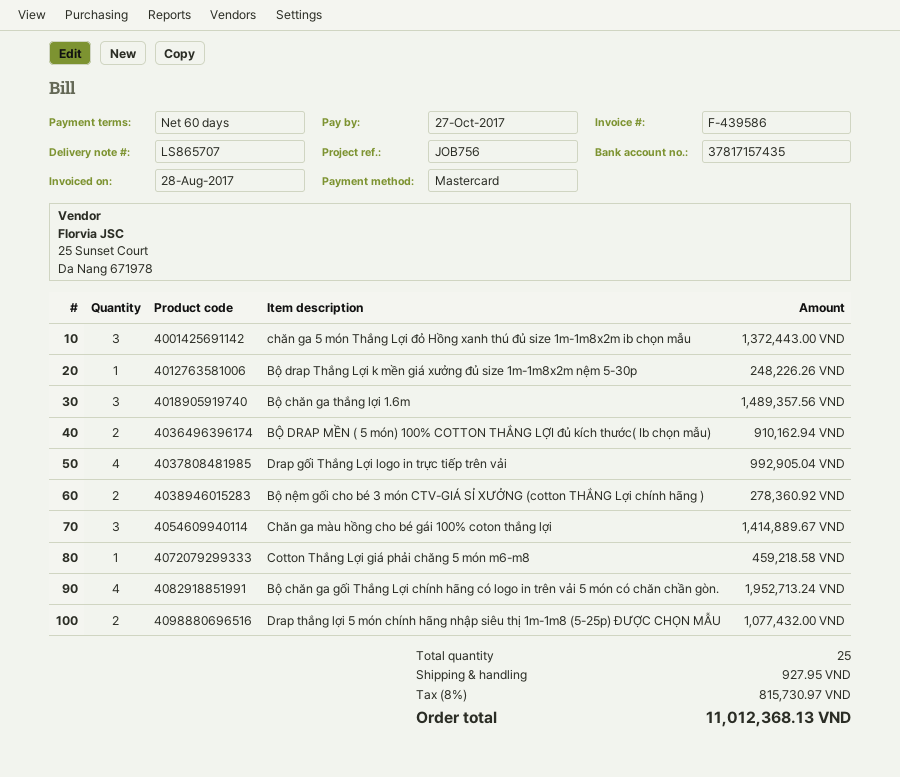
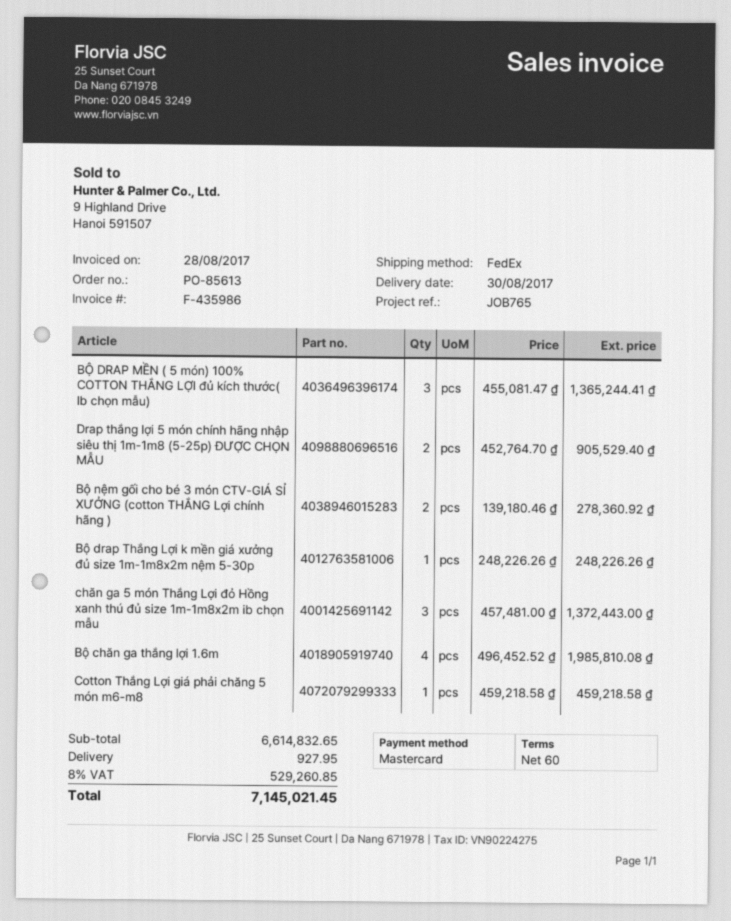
invoice number: F-439586 -> F-435986
reference: JOB756 -> JOB765
Bộ chăn ga thắng lợi 1.6m: 3 for 1489357.56 -> 4 for 1985810.08
BỘ DRAP MỀN ( 5 món) 100% COTTON THẮNG LỢI đủ kích thước( Ib chọn mẫu): 2 for 910162.94 -> 3 for 1365244.41
Drap gối Thắng Lợi logo in trực tiếp trên vải: 4 for 992905.04 -> none
Chăn ga màu hồng cho bé gái 100% coton thắng lợi: 3 for 1414889.67 -> none
Bộ chăn ga gối Thắng Lợi chính hãng có logo in trên vải 5 món có chăn chần gòn.: 4 for 1952713.24 -> none
Drap thắng lợi 5 món chính hãng nhập siêu thị 1m-1m8 (5-25p) ĐƯỢC CHỌN MẪU: 2 for 1077432.00 -> 2 for 905529.40
tax: 8% = 815730.97 -> 8% = 529260.85
total: 11012368.13 -> 7145021.45

